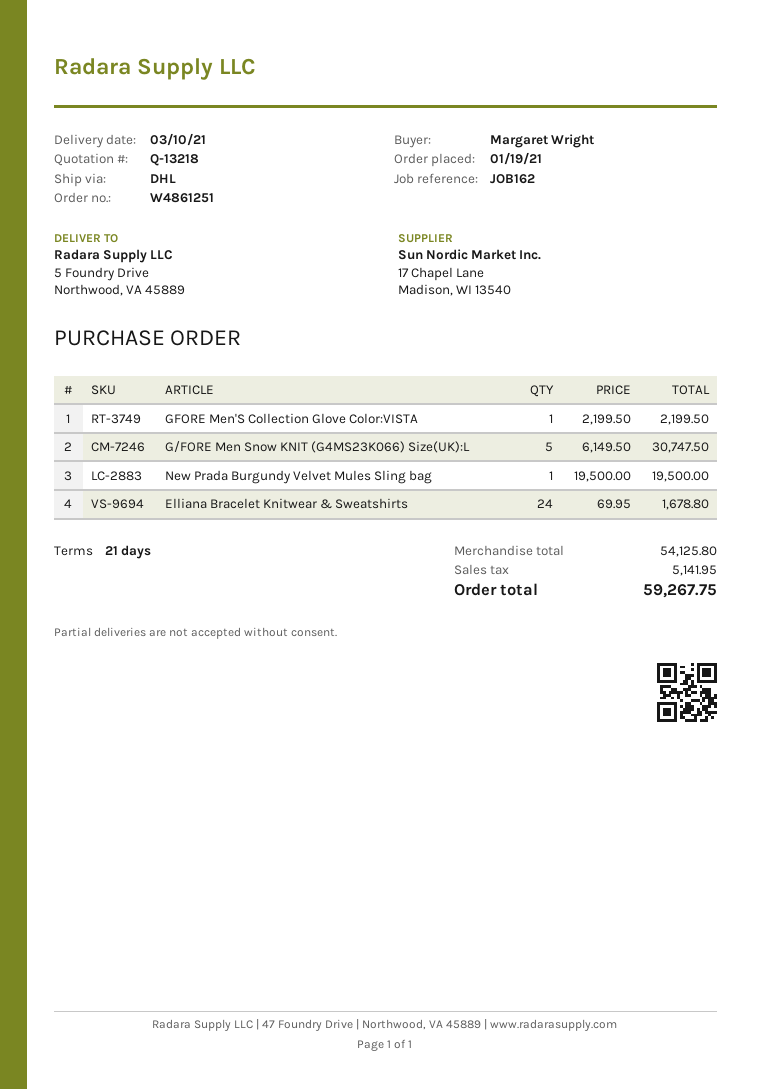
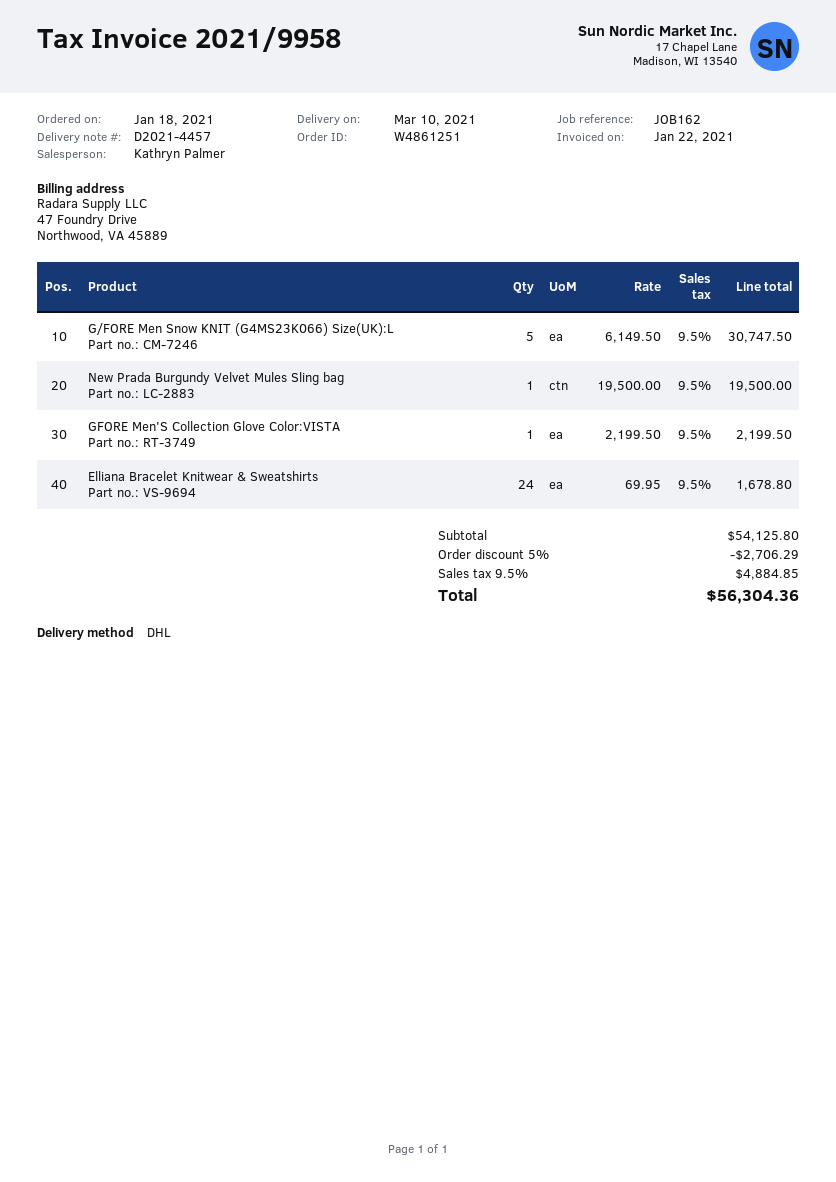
order date: 2021-01-19 -> 2021-01-18
discount: none -> 5% = 2706.29
tax: 5141.95 -> 4884.85
total: 59267.75 -> 56304.36

